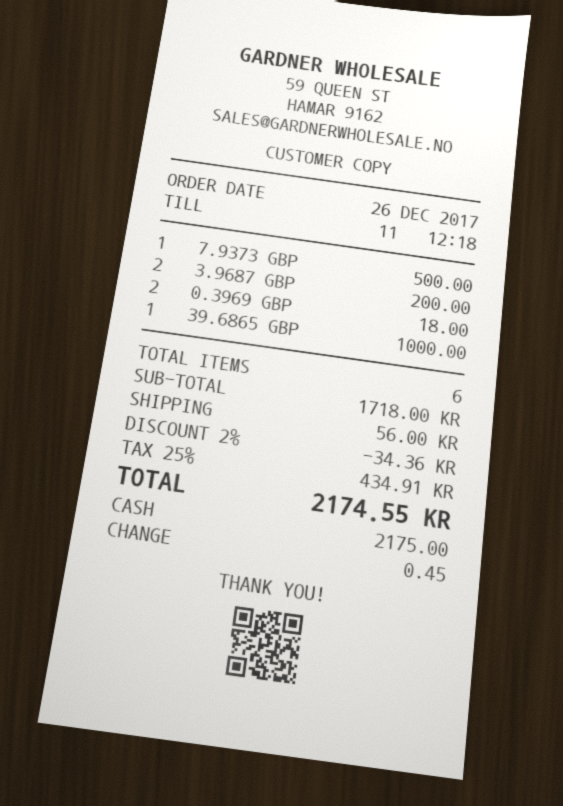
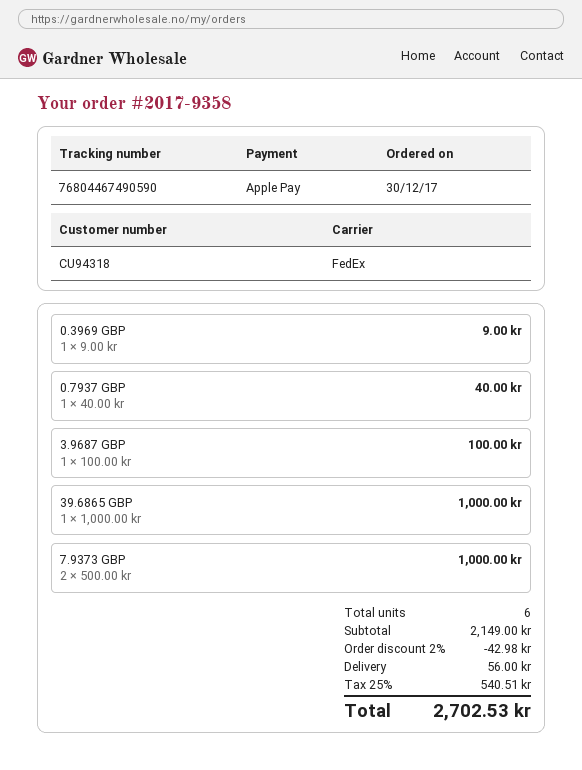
order date: 2017-12-26 -> 2017-12-30
payment method: cash -> Apple Pay
7.9373 GBP: 1 for 500.00 -> 2 for 1000.00
3.9687 GBP: 2 for 200.00 -> 1 for 100.00
0.3969 GBP: 2 for 18.00 -> 1 for 9.00
0.7937 GBP: none -> 1 for 40.00
subtotal: 1718.00 -> 2149.00
discount: 2% = 34.36 -> 2% = 42.98
tax: 25% = 434.91 -> 25% = 540.51
total: 2174.55 -> 2702.53

